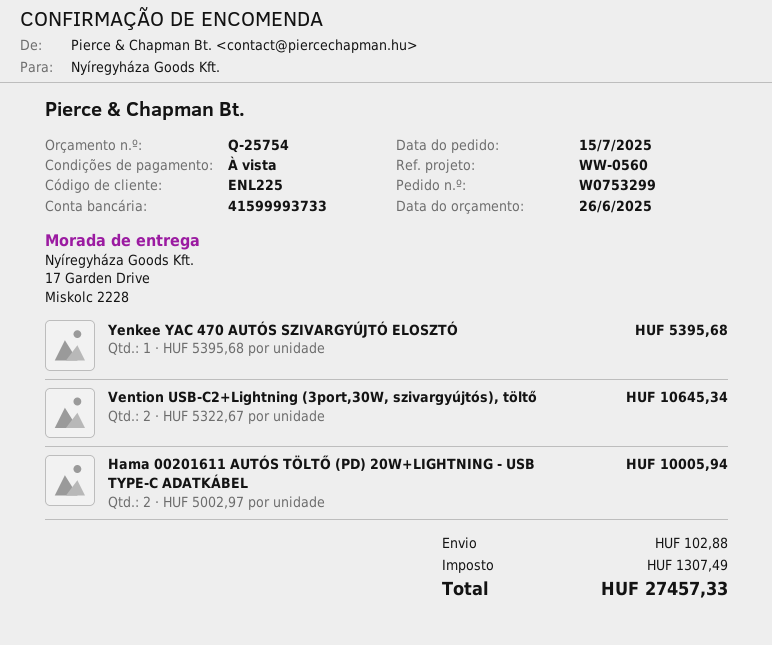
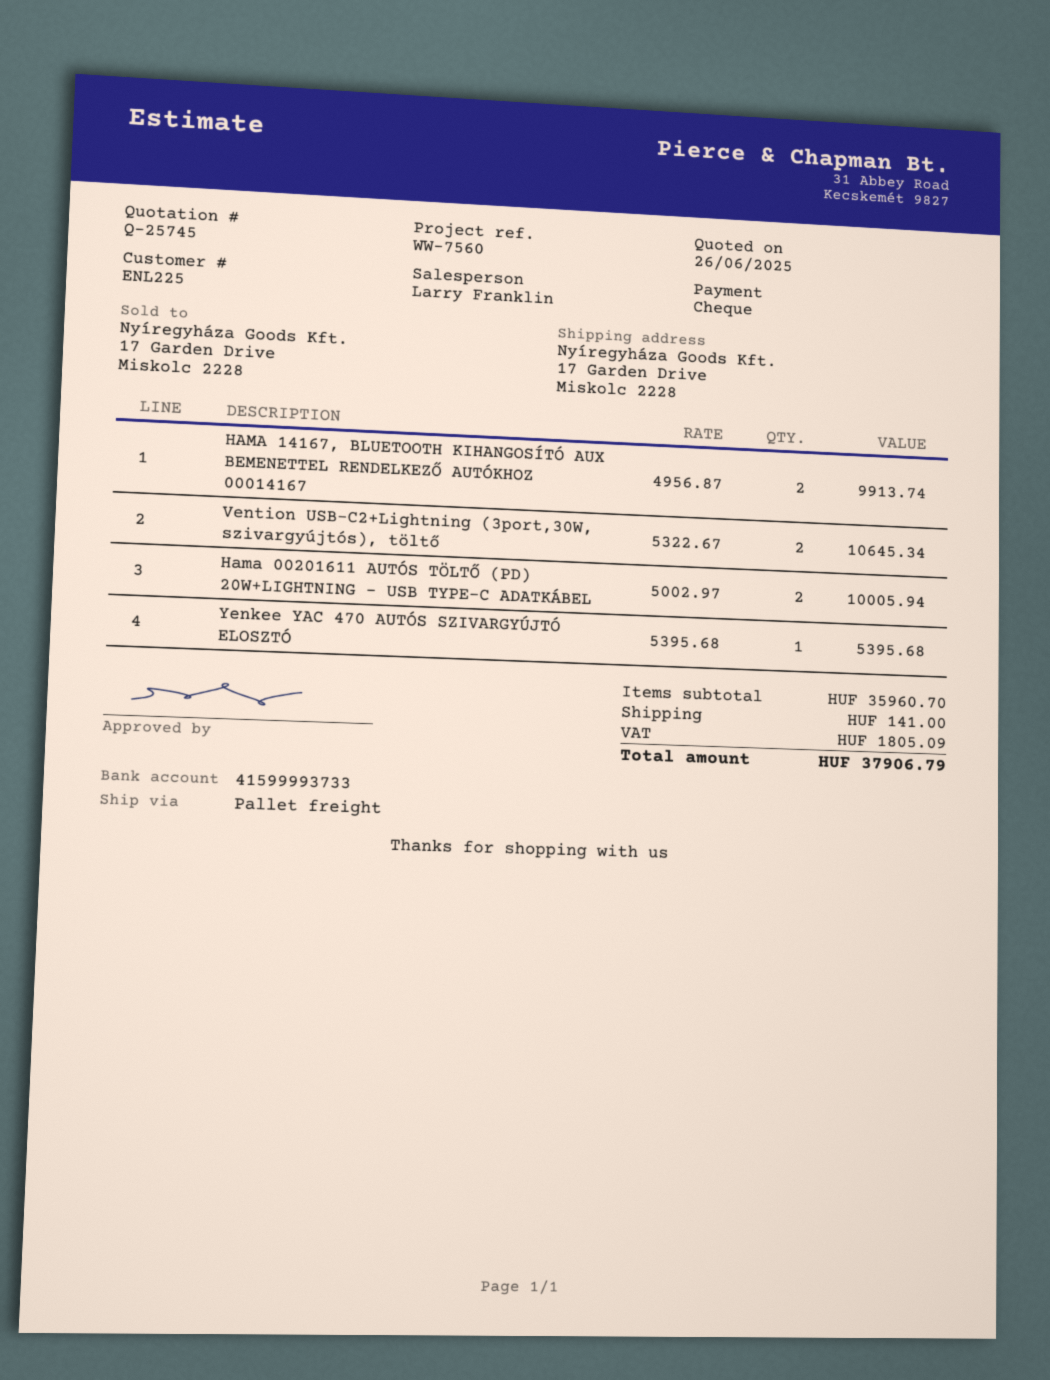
quote number: Q-25754 -> Q-25745
reference: WW-0560 -> WW-7560
HAMA 14167, BLUETOOTH KIHANGOSÍTÓ AUX BEMENETTEL RENDELKEZŐ AUTÓKHOZ 00014167: none -> 2 x 4956.87 = 9913.74
shipping: 102.88 -> 141.00
tax: 1307.49 -> 1805.09
total: 27457.33 -> 37906.79

